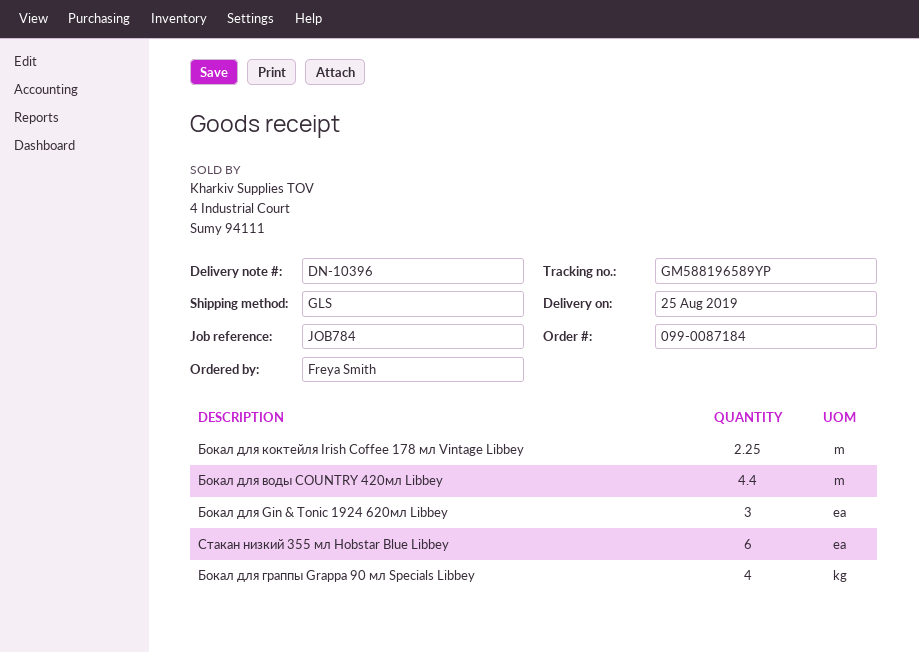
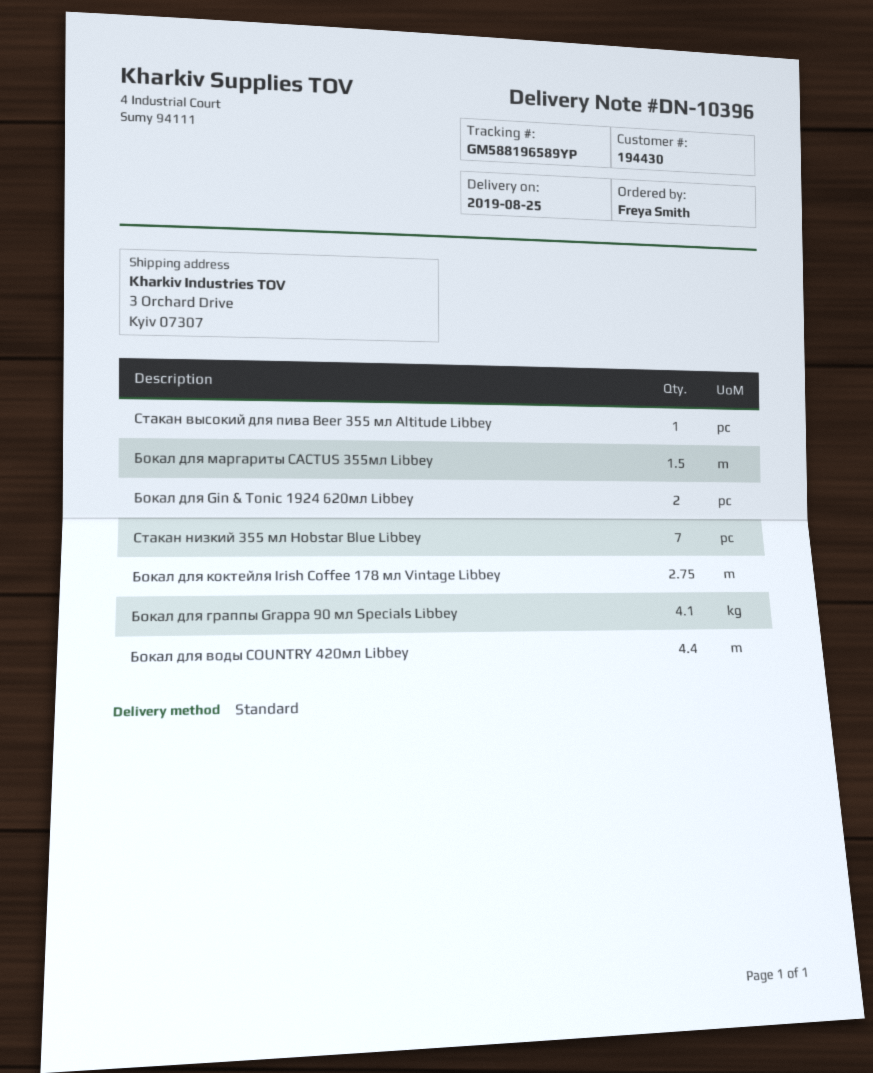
shipping method: GLS -> standard
Бокал для коктейля Irish Coffee 178 мл Vintage Libbey: 2.25 -> 2.75
Бокал для Gin & Tonic 1924 620мл Libbey: 3 -> 2
Стакан низкий 355 мл Hobstar Blue Libbey: 6 -> 7
Бокал для граппы Grappa 90 мл Specials Libbey: 4 -> 4.1
Стакан высокий для пива Beer 355 мл Altitude Libbey: none -> 1
Бокал для маргариты CACTUS 355мл Libbey: none -> 1.5

